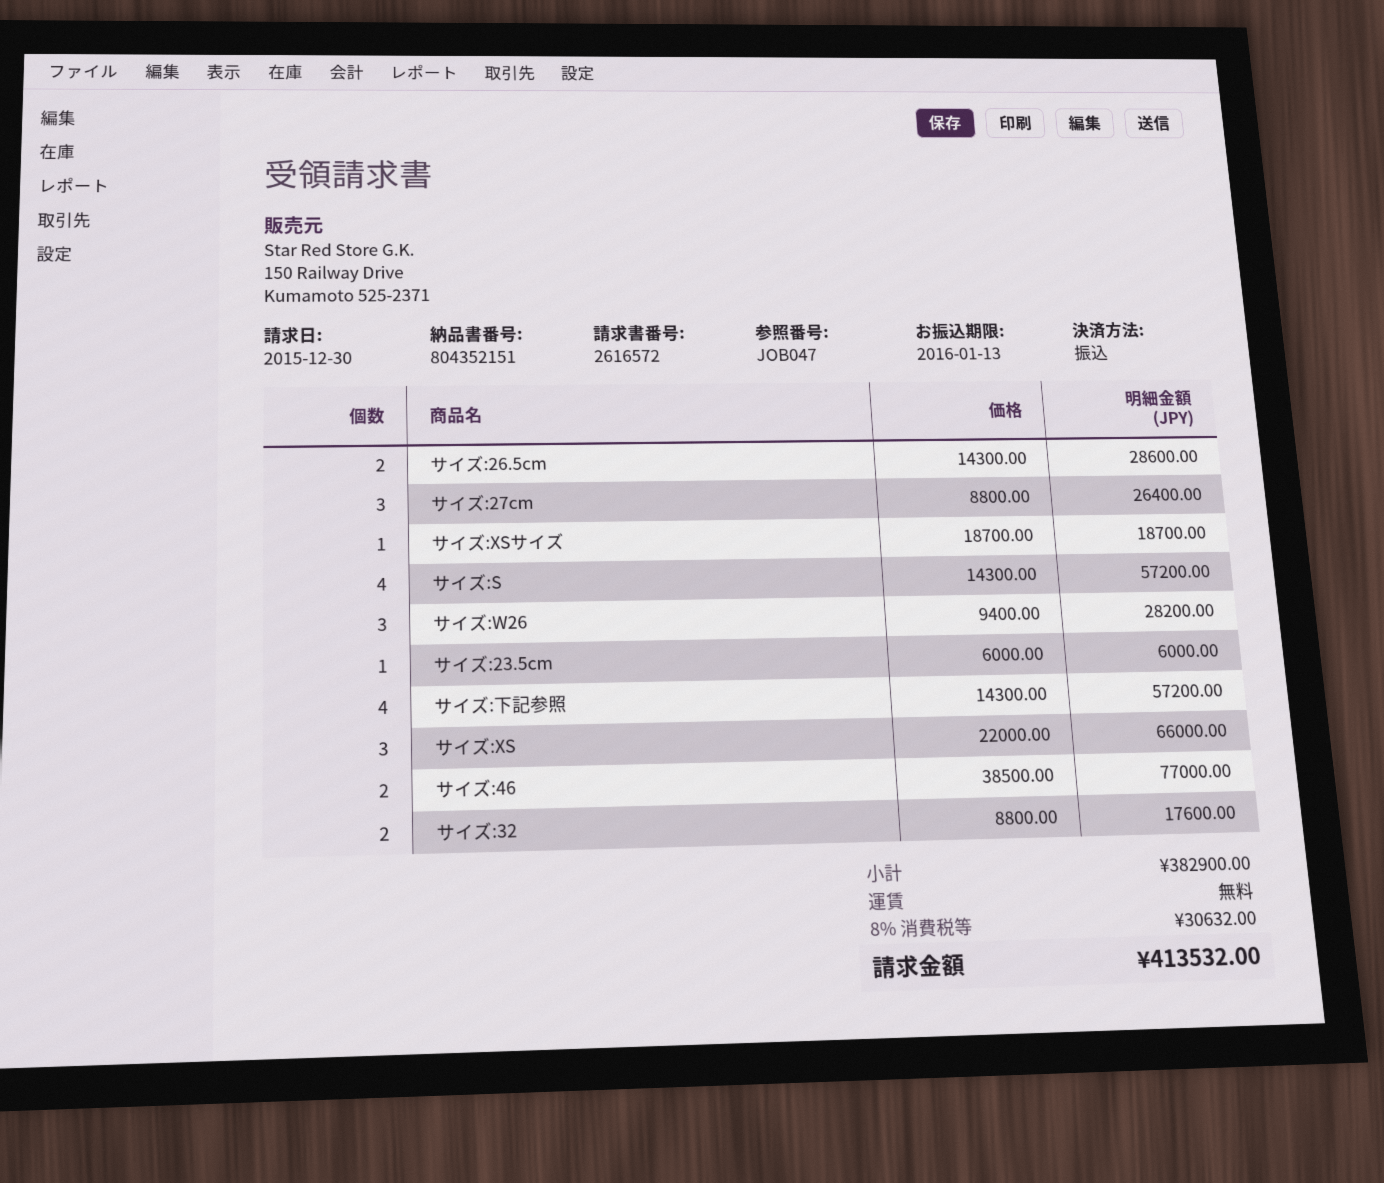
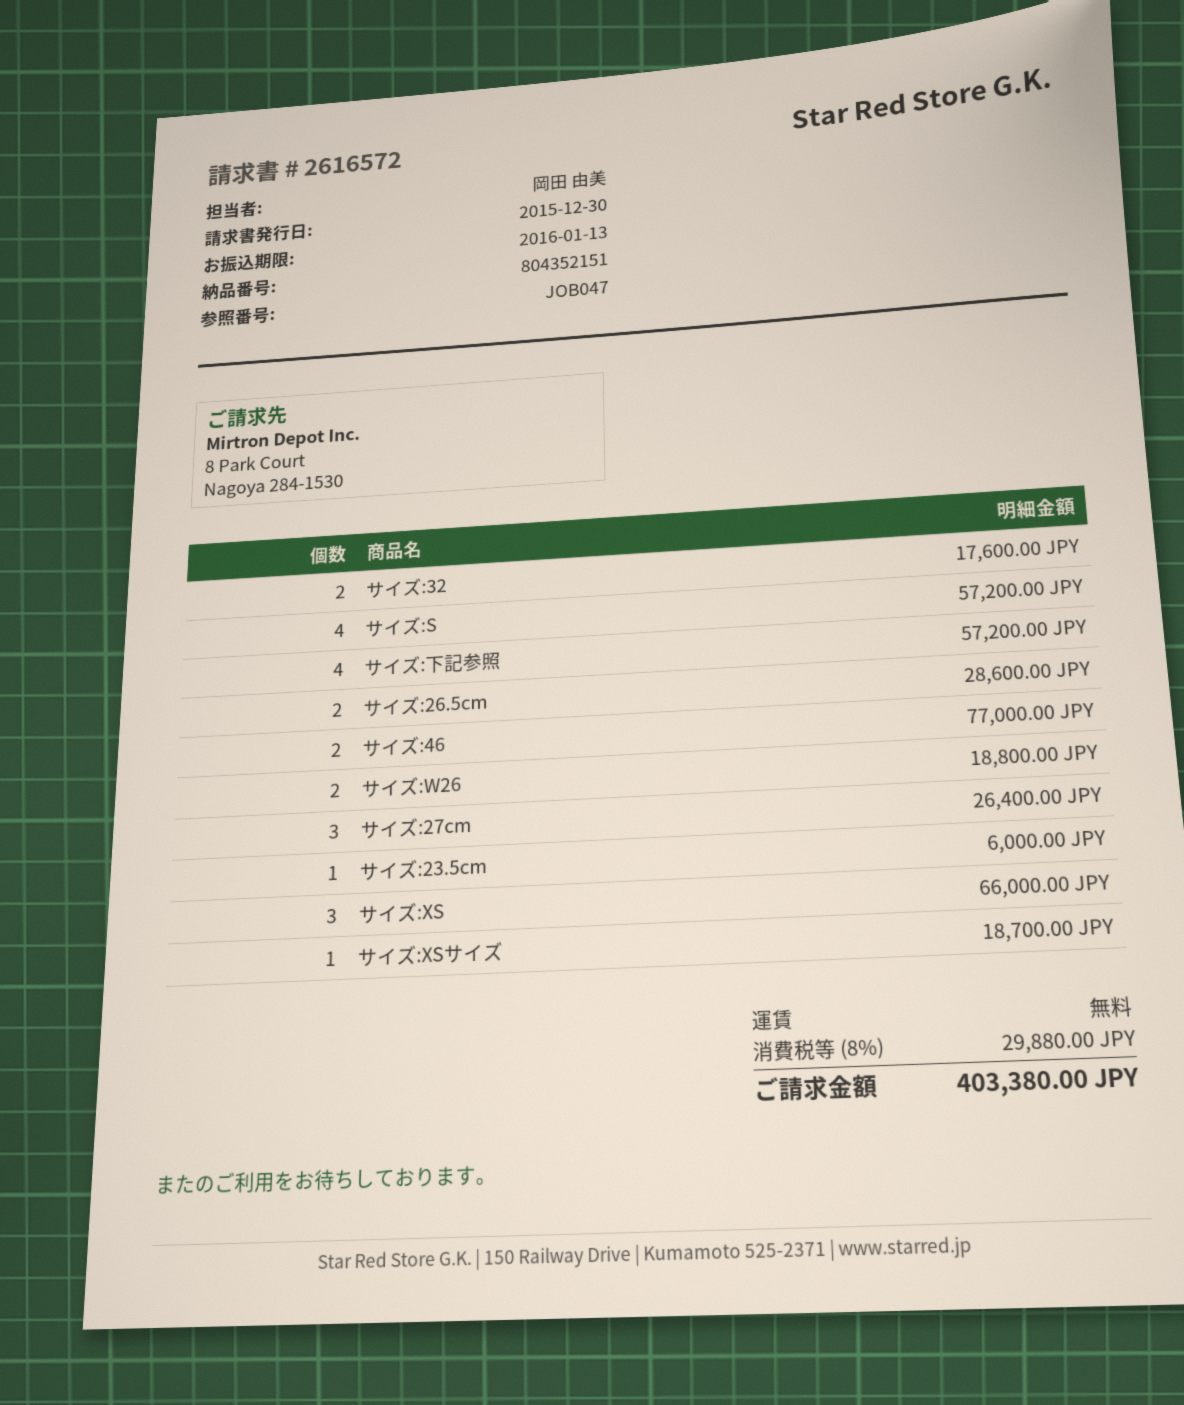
サイズ:W26: 3 for 28200.00 -> 2 for 18800.00
tax: 8% = 30632.00 -> 8% = 29880.00
total: 413532.00 -> 403380.00

